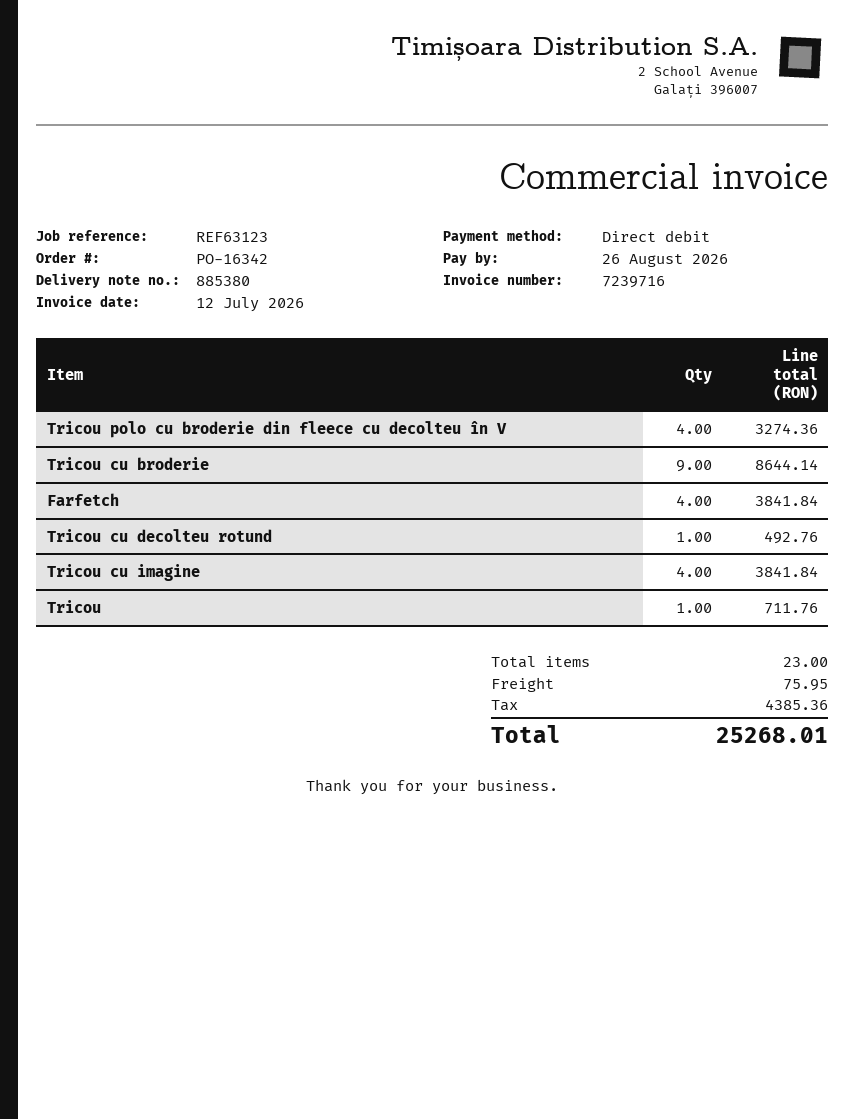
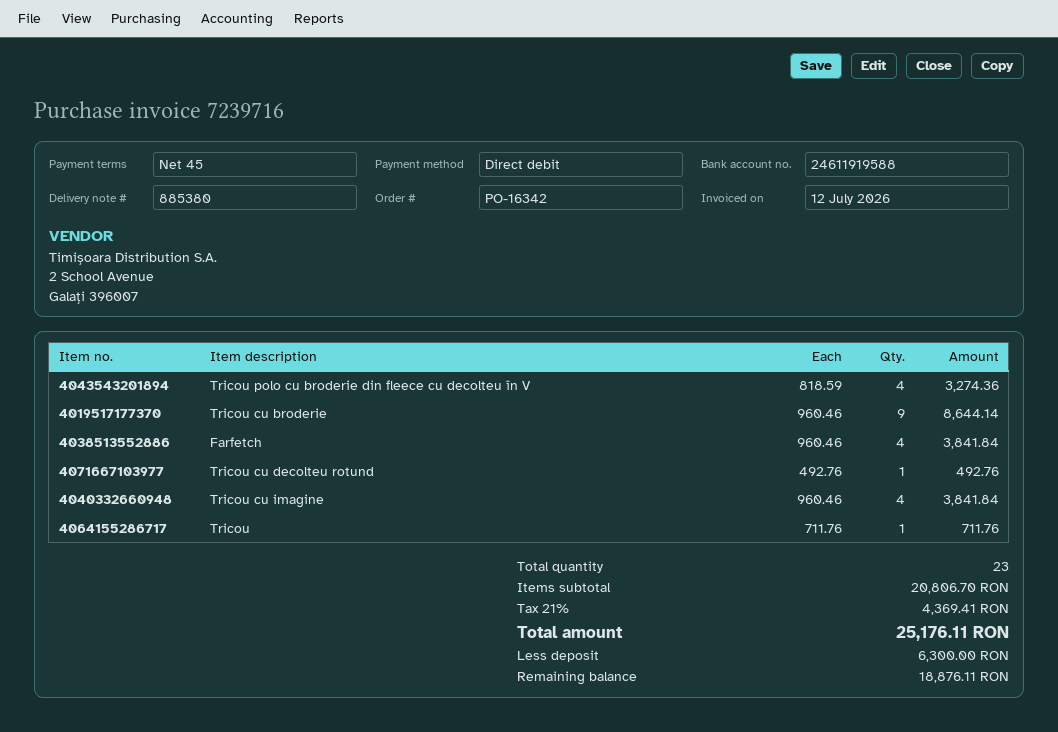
shipping: 75.95 -> none
tax: 4385.36 -> 4369.41
total: 25268.01 -> 25176.11

